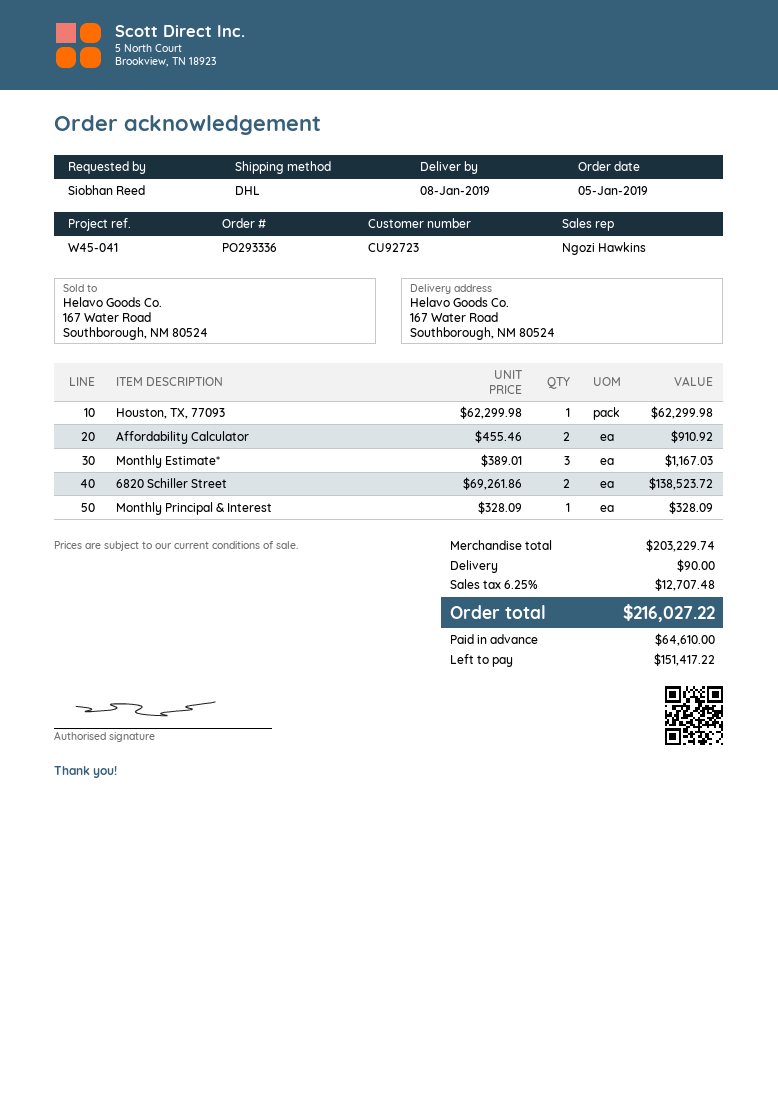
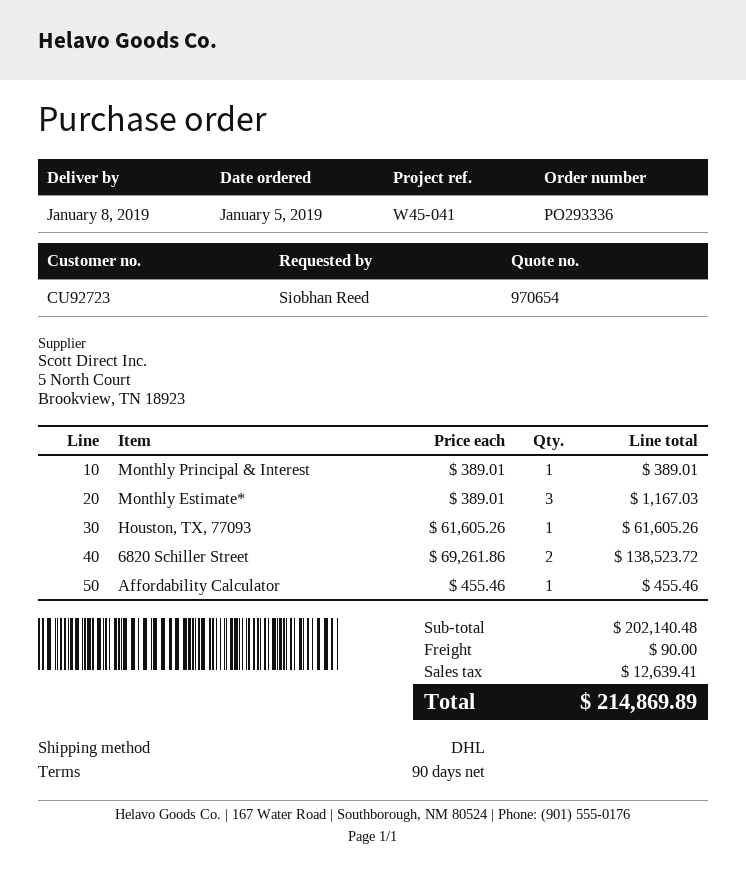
Houston, TX, 77093: 1 x 62299.98 = 62299.98 -> 1 x 61605.26 = 61605.26
Affordability Calculator: 2 x 455.46 = 910.92 -> 1 x 455.46 = 455.46
Monthly Principal & Interest: 1 x 328.09 = 328.09 -> 1 x 389.01 = 389.01
subtotal: 203229.74 -> 202140.48
tax: 12707.48 -> 12639.41
total: 216027.22 -> 214869.89

